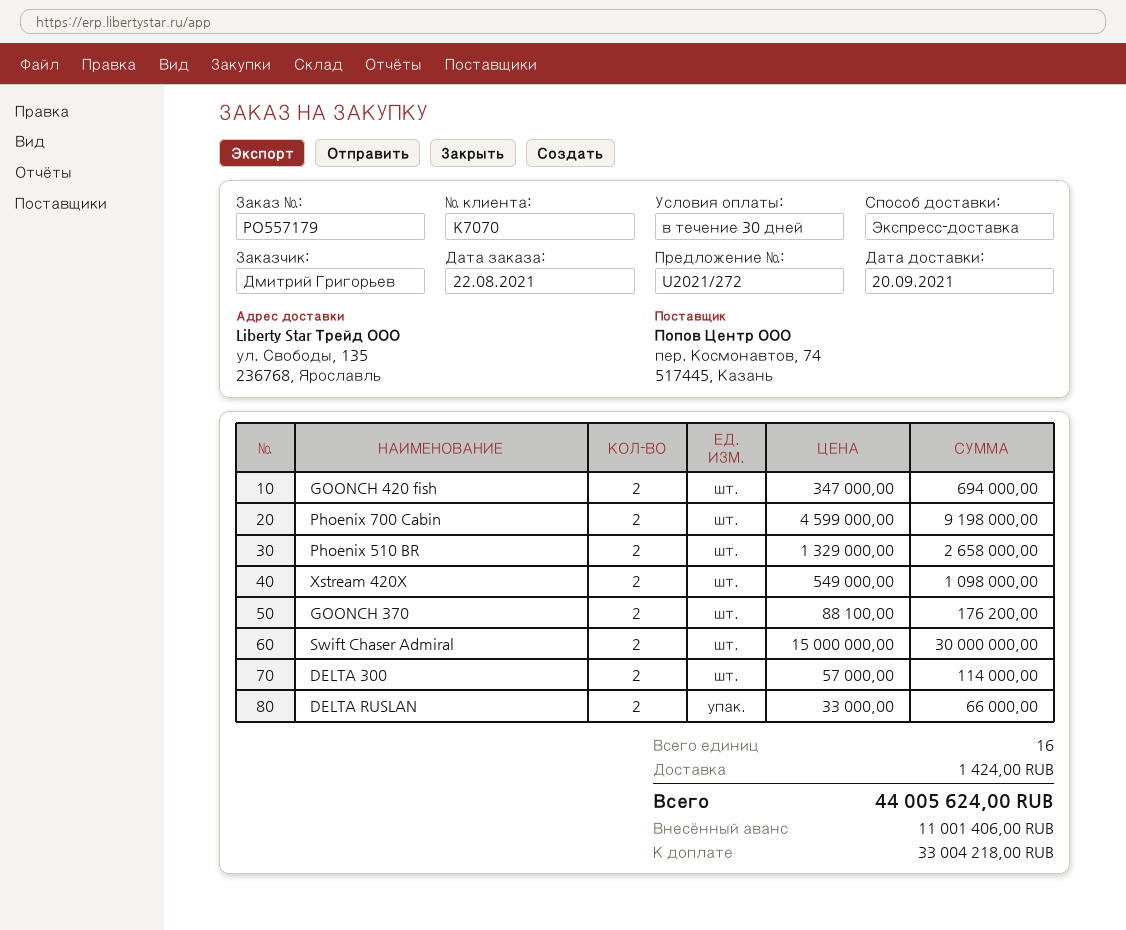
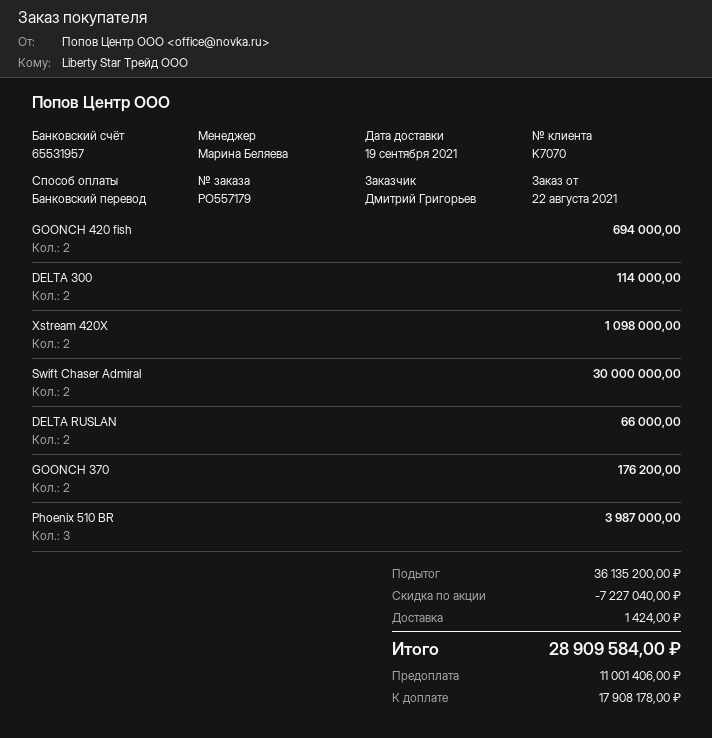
delivery date: 2021-09-20 -> 2021-09-19
Phoenix 700 Cabin: 2 for 9198000.00 -> none
Phoenix 510 BR: 2 for 2658000.00 -> 3 for 3987000.00
discount: none -> 7227040.00
total: 44005624.00 -> 28909584.00
balance: 33004218.00 -> 17908178.00

